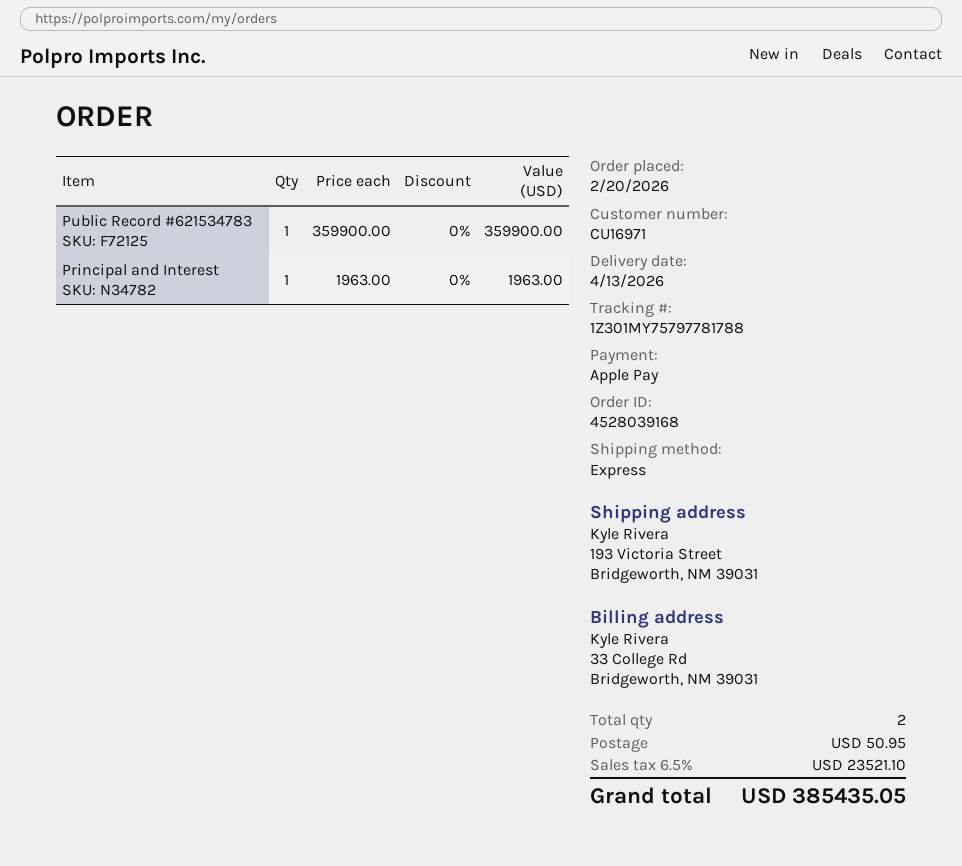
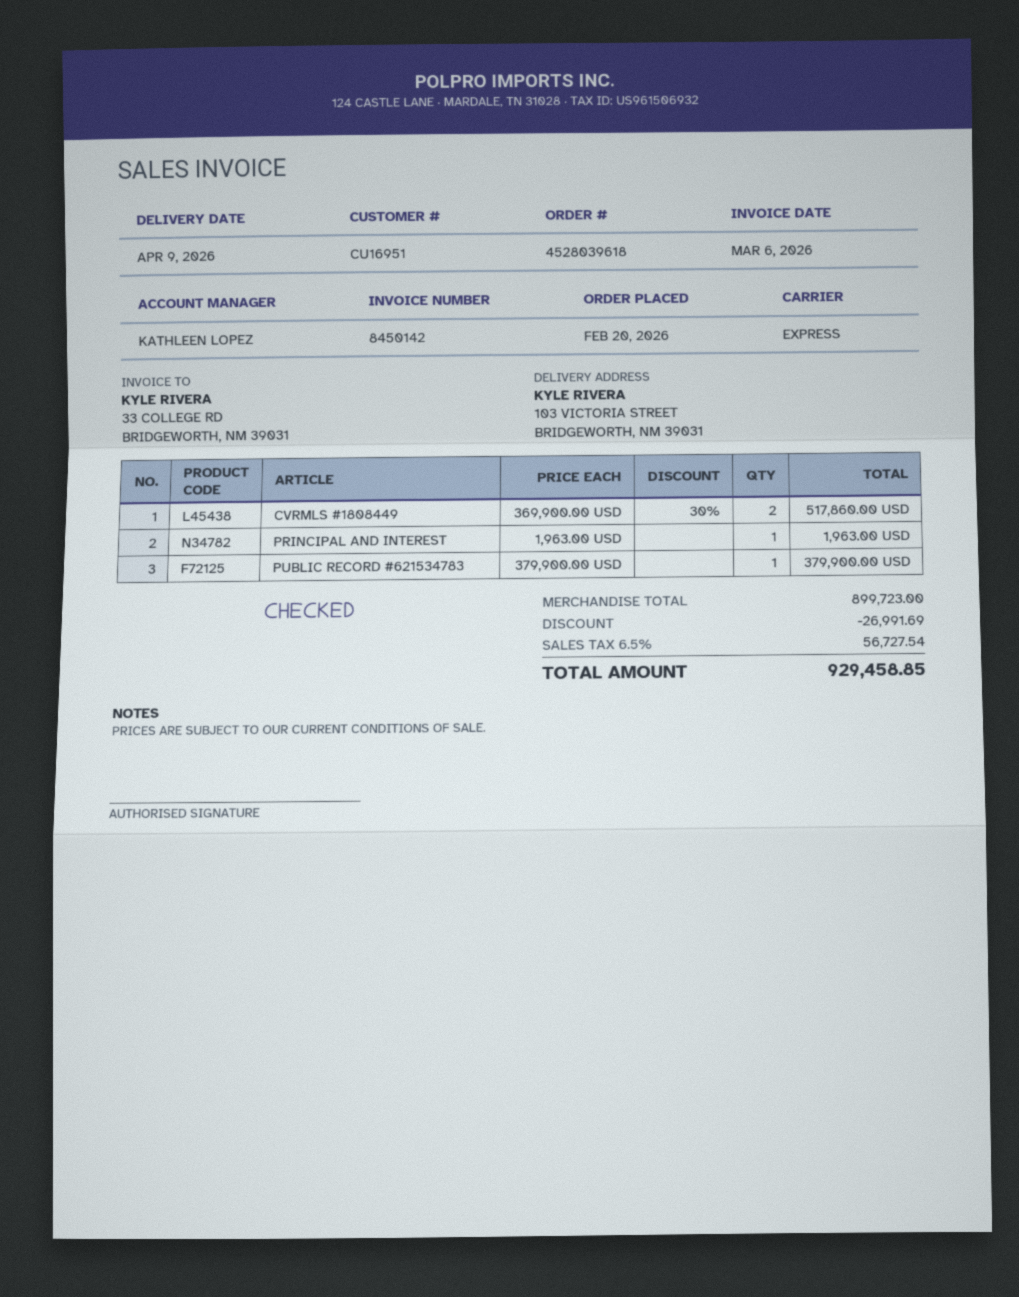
order number: 4528039168 -> 4528039618
delivery date: 2026-04-13 -> 2026-04-09
customer number: CU16971 -> CU16951
ship to: 193 Victoria Street, Bridgeworth, NM 39031 -> 103 VICTORIA STREET, BRIDGEWORTH, NM 39031
Public Record #621534783: 1 x 359900.00 = 359900.00 -> 1 x 379900.00 = 379900.00
CVRMLS #1808449: none -> 2 x 369900.00 - 30% = 517860.00
discount: none -> 26991.69
shipping: 50.95 -> none
tax: 6.5% = 23521.10 -> 6.5% = 56727.54
total: 385435.05 -> 929458.85

